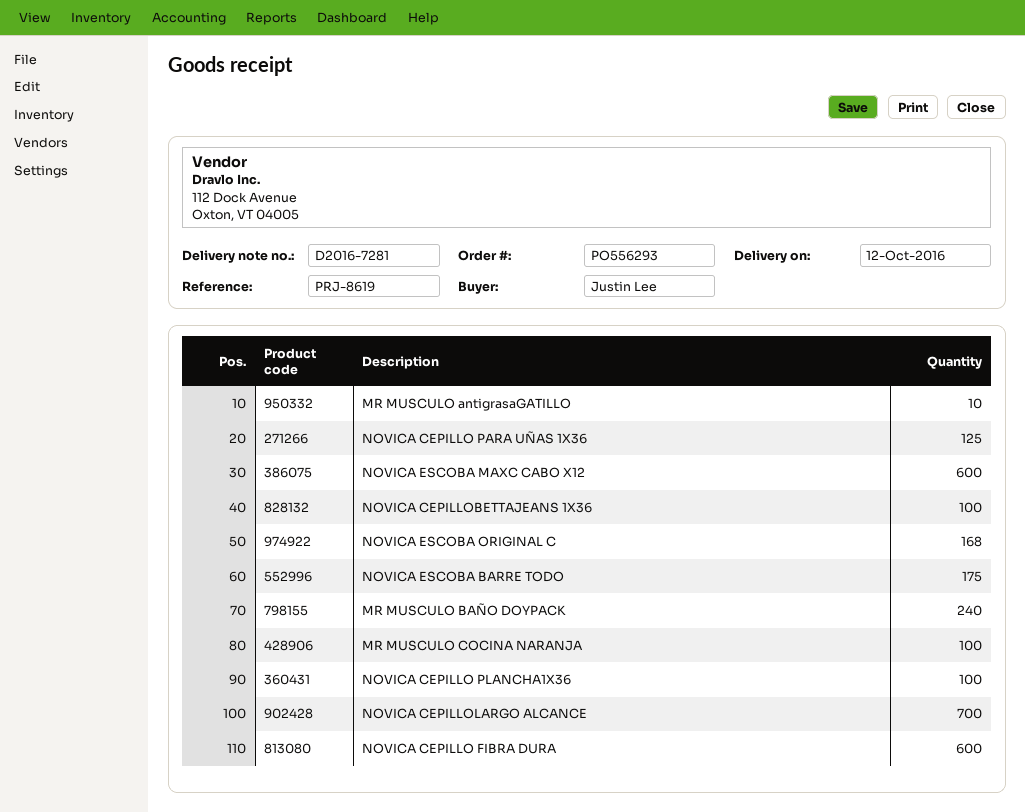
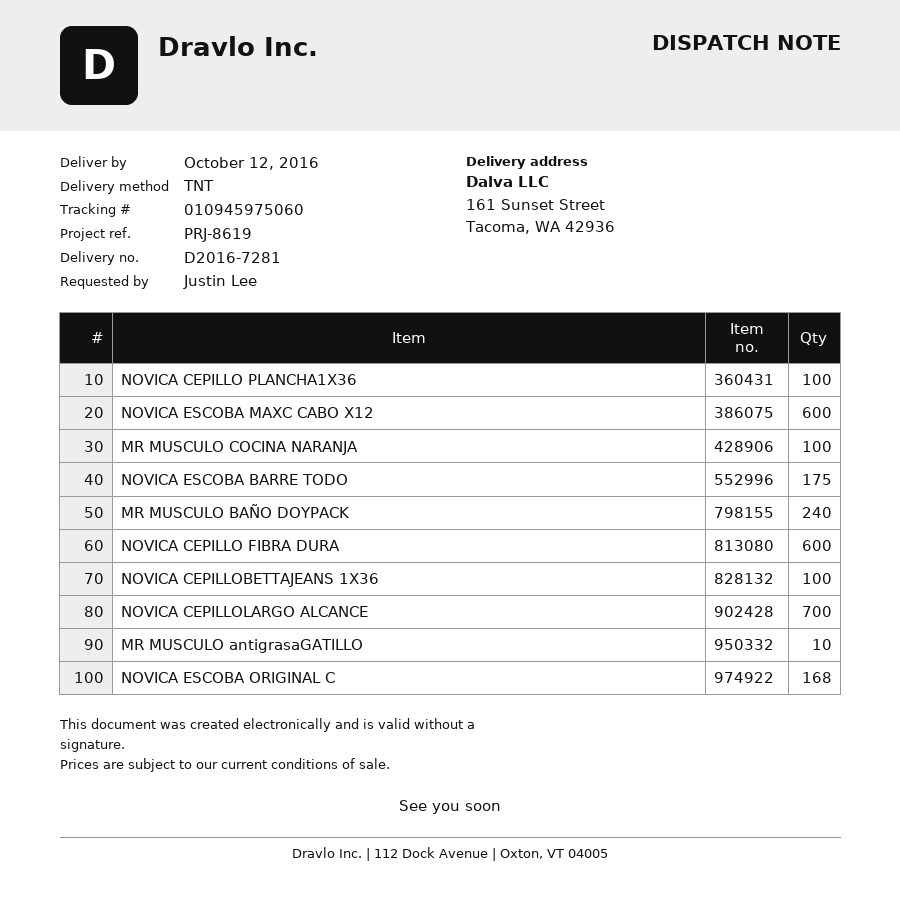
NOVICA CEPILLO PARA UÑAS 1X36: 125 -> none

